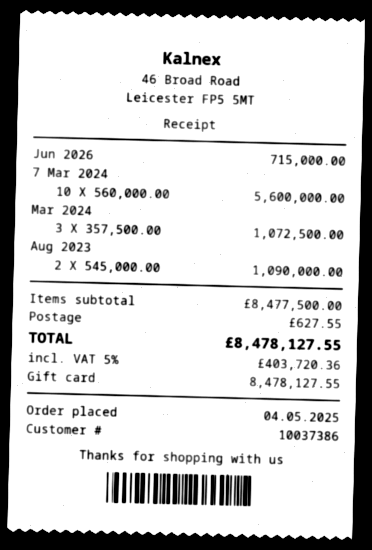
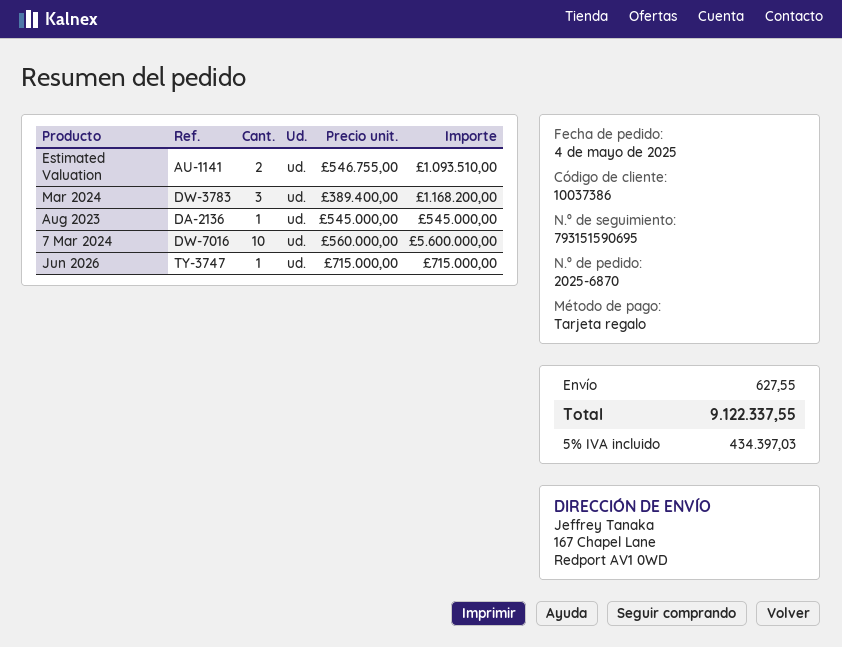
Mar 2024: 3 x 357500.00 = 1072500.00 -> 3 x 389400.00 = 1168200.00
Aug 2023: 2 x 545000.00 = 1090000.00 -> 1 x 545000.00 = 545000.00
Estimated Valuation: none -> 2 x 546755.00 = 1093510.00
tax: 5% = 403720.36 -> 5% = 434397.03
total: 8478127.55 -> 9122337.55

